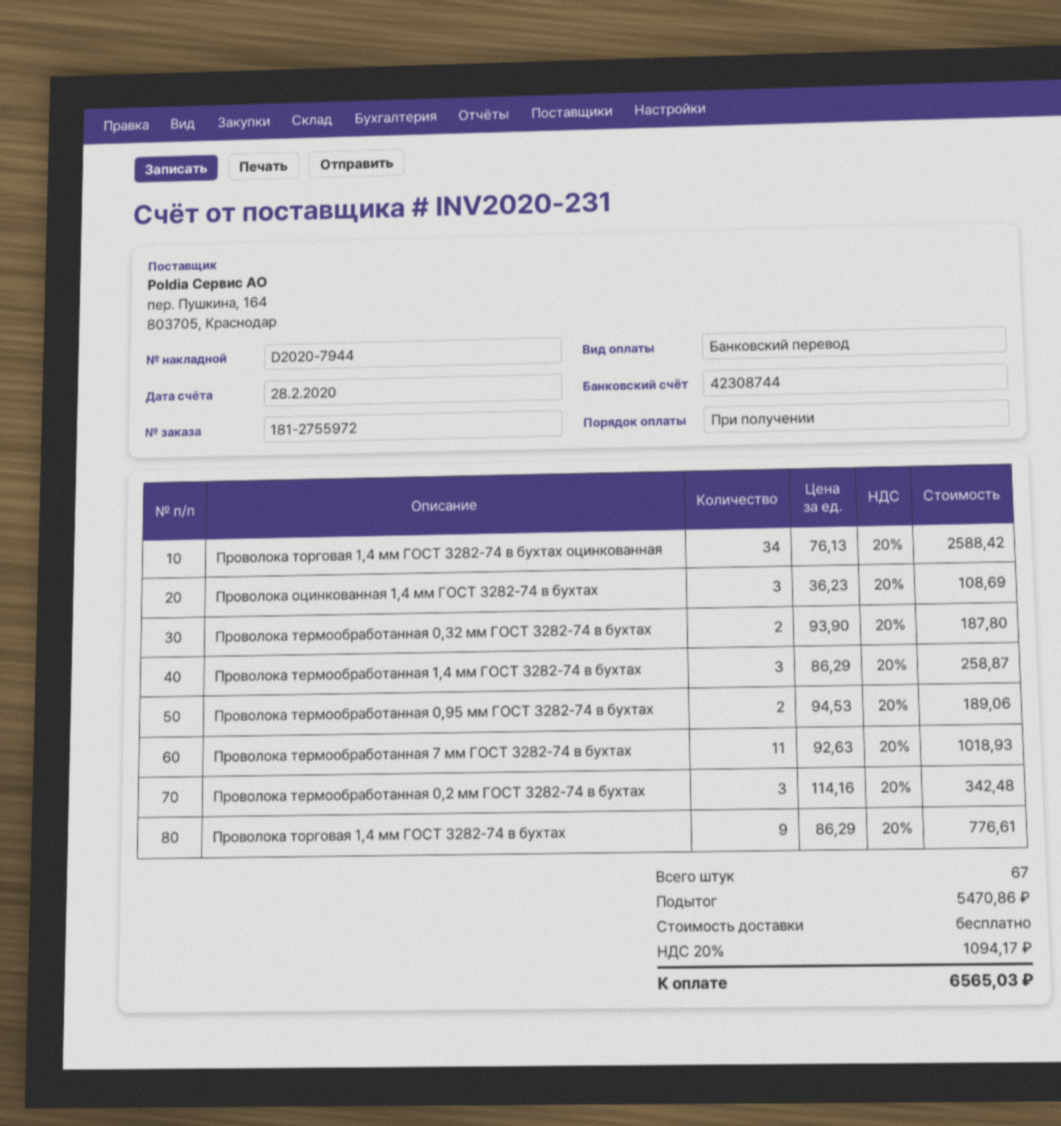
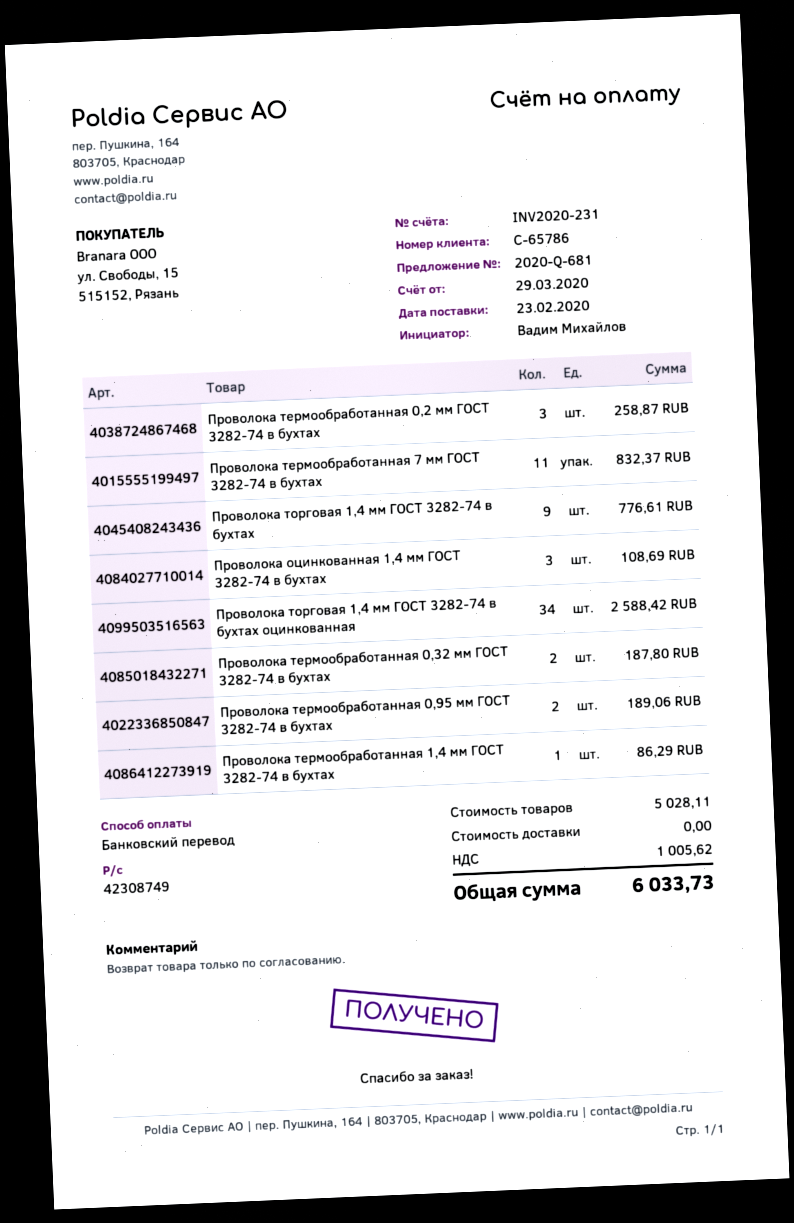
invoice date: 2020-02-28 -> 2020-03-29
bank account: 42308744 -> 42308749
Проволока термообработанная 1,4 мм ГОСТ 3282-74 в бухтах: 3 for 258.87 -> 1 for 86.29
Проволока термообработанная 7 мм ГОСТ 3282-74 в бухтах: 11 for 1018.93 -> 11 for 832.37
Проволока термообработанная 0,2 мм ГОСТ 3282-74 в бухтах: 3 for 342.48 -> 3 for 258.87
subtotal: 5470.86 -> 5028.11
tax: 1094.17 -> 1005.62
total: 6565.03 -> 6033.73

